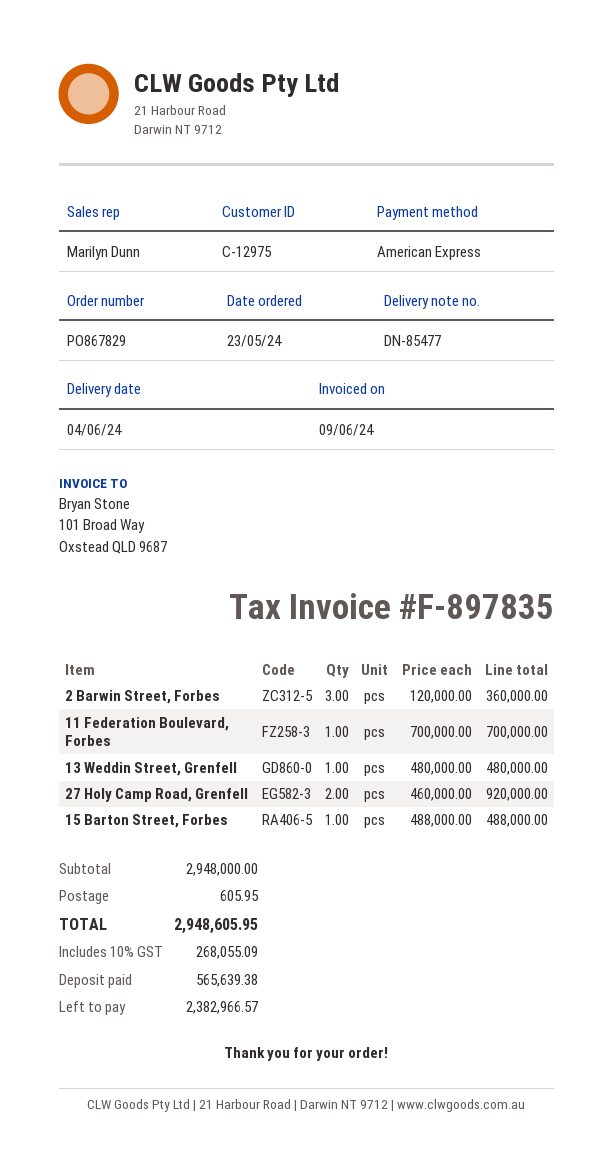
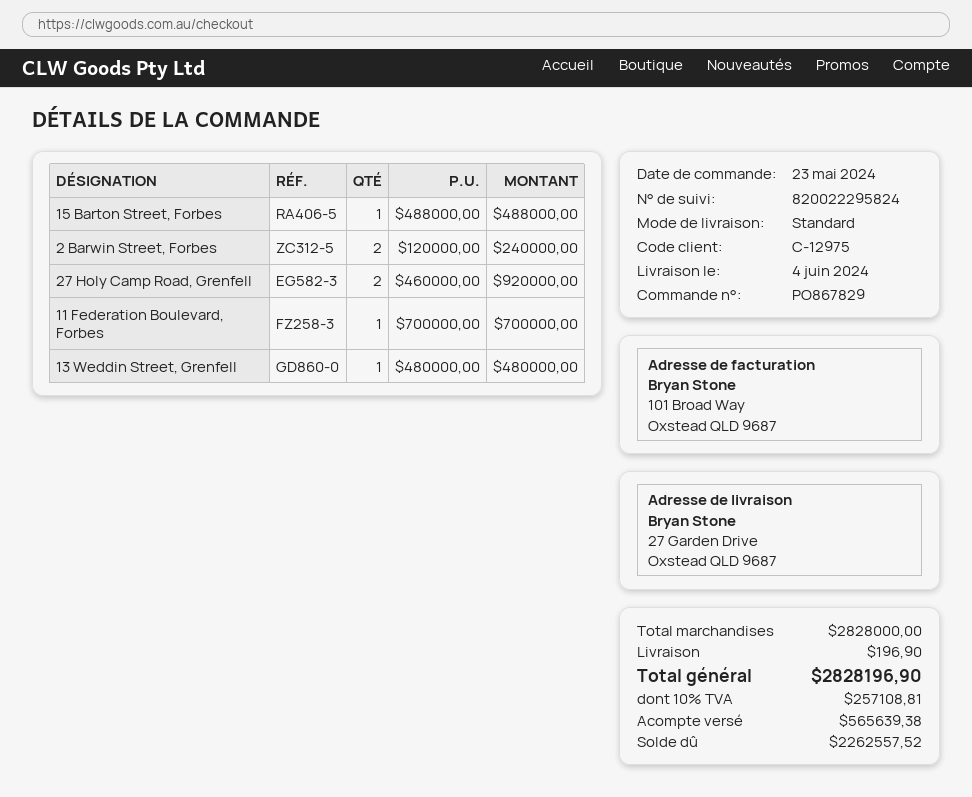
2 Barwin Street, Forbes: 3 x 120000.00 = 360000.00 -> 2 x 120000.00 = 240000.00
subtotal: 2948000.00 -> 2828000.00
shipping: 605.95 -> 196.90
tax: 10% = 268055.09 -> 10% = 257108.81
total: 2948605.95 -> 2828196.90
balance: 2382966.57 -> 2262557.52

